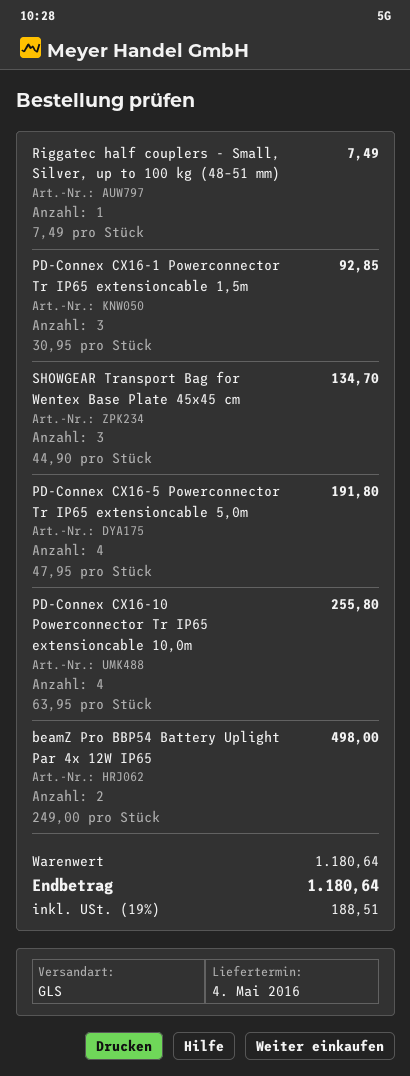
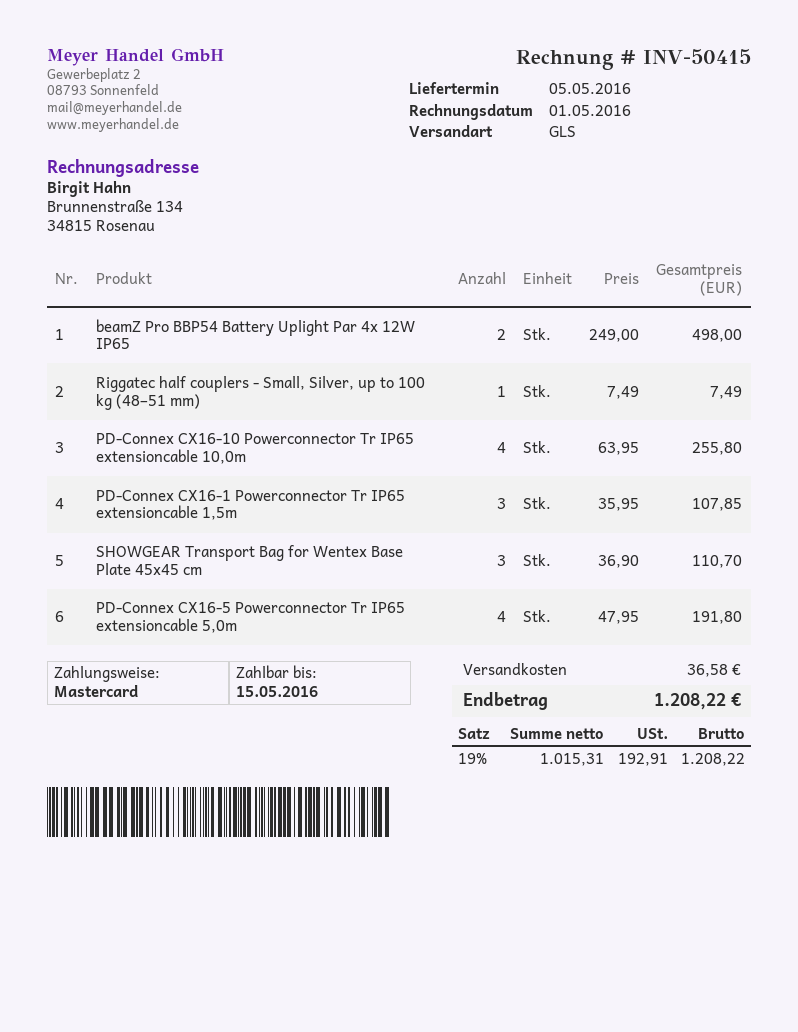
delivery date: 2016-05-04 -> 2016-05-05
PD-Connex CX16-1 Powerconnector Tr IP65 extensioncable 1,5m: 3 x 30.95 = 92.85 -> 3 x 35.95 = 107.85
SHOWGEAR Transport Bag for Wentex Base Plate 45x45 cm: 3 x 44.90 = 134.70 -> 3 x 36.90 = 110.70
shipping: none -> 36.58
tax: 19% = 188.51 -> 19% = 192.91
total: 1180.64 -> 1208.22

